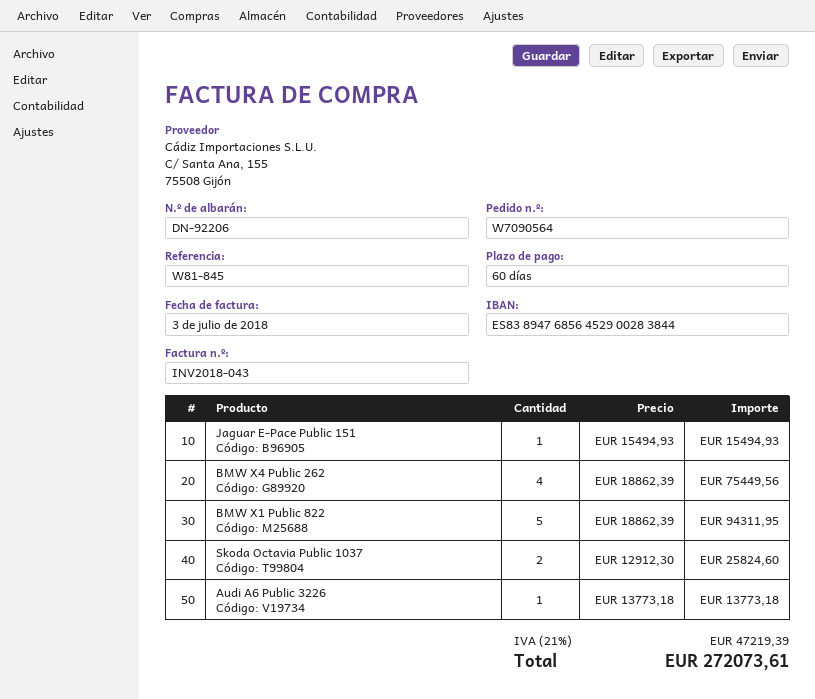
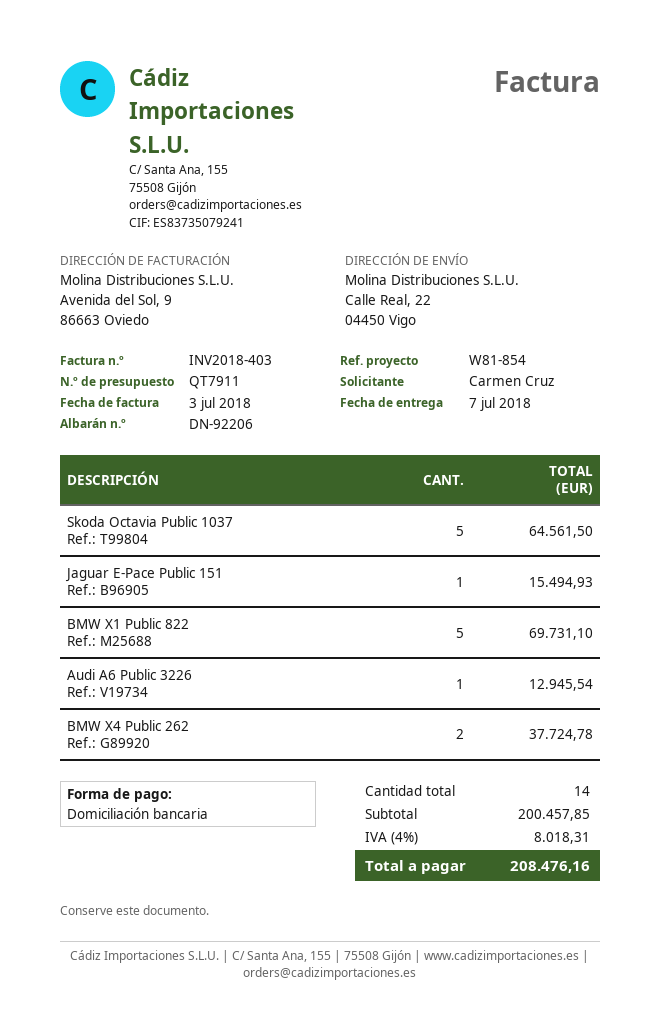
invoice number: INV2018-043 -> INV2018-403
reference: W81-845 -> W81-854
BMW X4 Public 262: 4 for 75449.56 -> 2 for 37724.78
BMW X1 Public 822: 5 for 94311.95 -> 5 for 69731.10
Skoda Octavia Public 1037: 2 for 25824.60 -> 5 for 64561.50
Audi A6 Public 3226: 1 for 13773.18 -> 1 for 12945.54
tax: 21% = 47219.39 -> 4% = 8018.31
total: 272073.61 -> 208476.16

